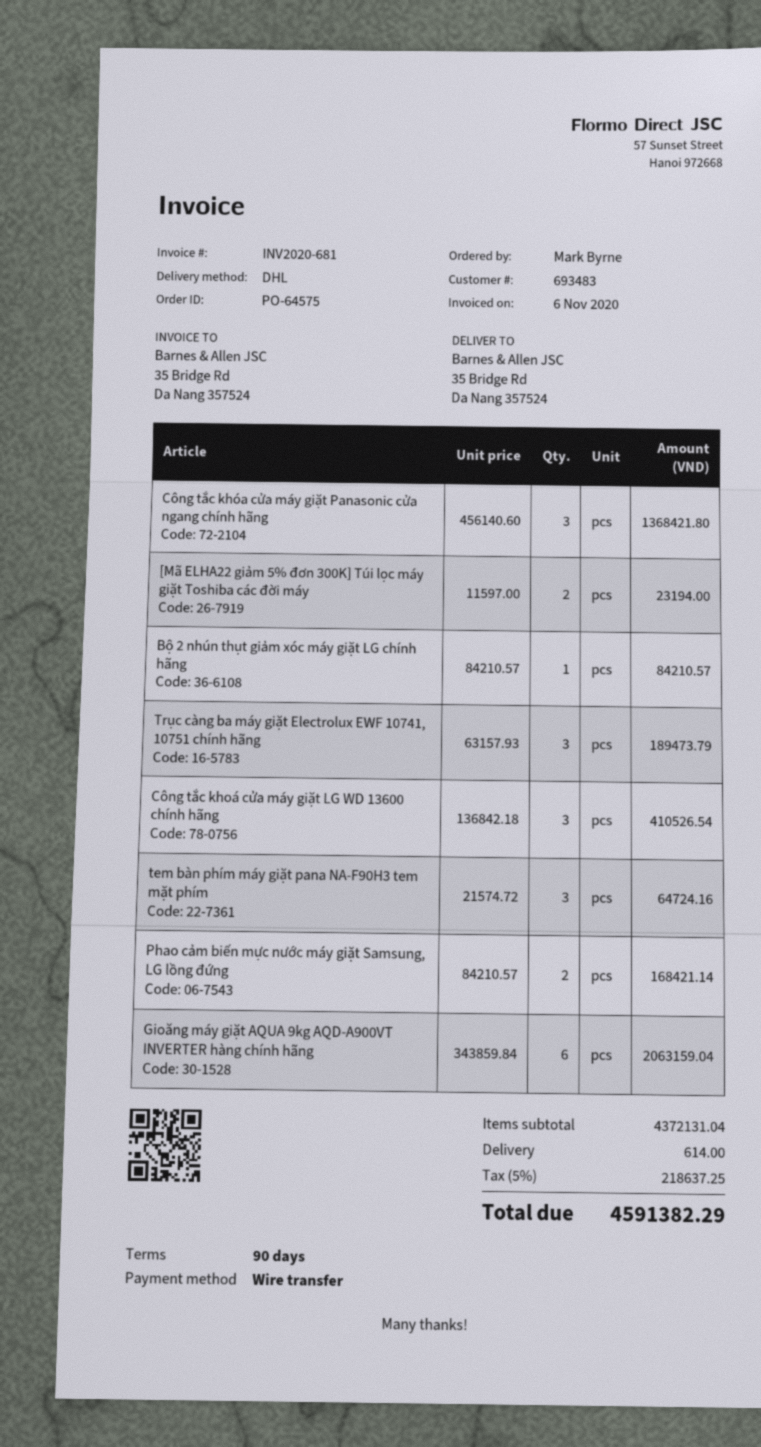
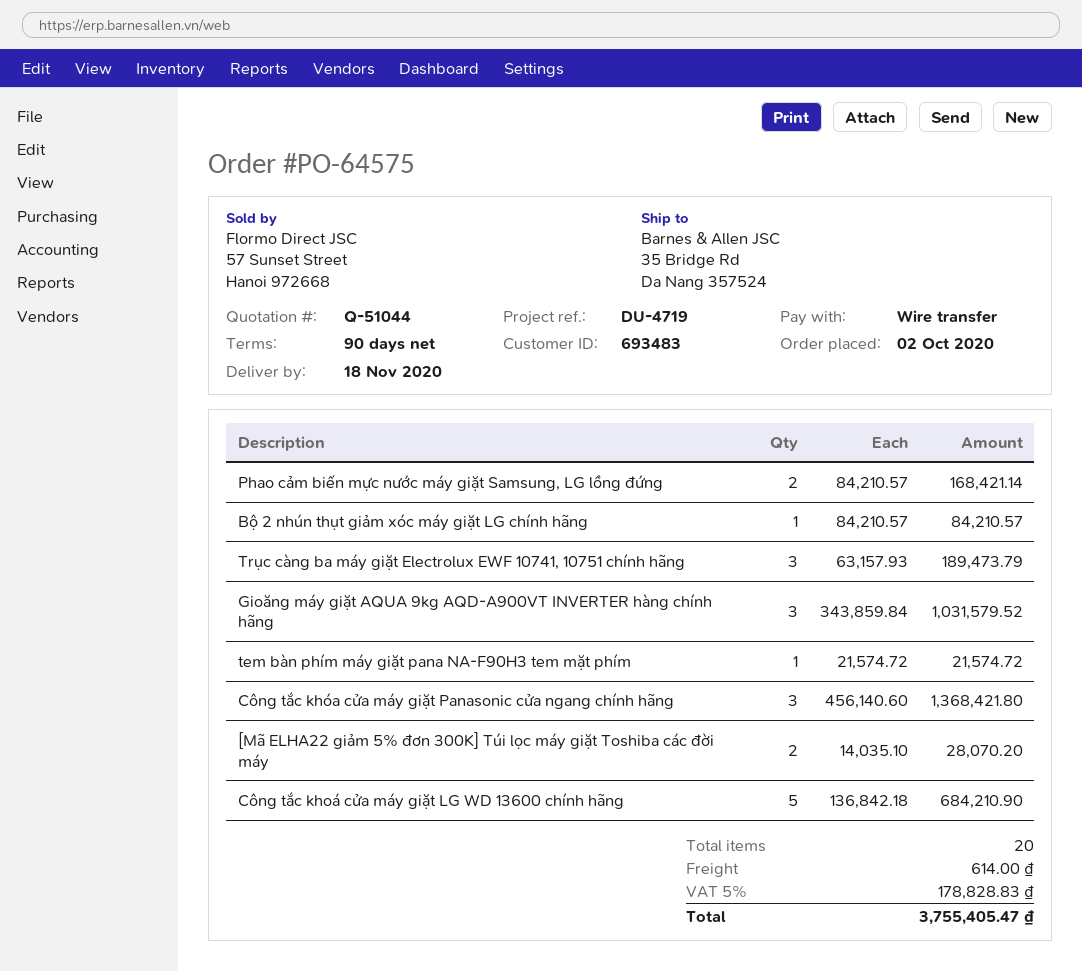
[Mã ELHA22 giảm 5% đơn 300K] Túi lọc máy giặt Toshiba các đời máy: 2 x 11597.00 = 23194.00 -> 2 x 14035.10 = 28070.20
Công tắc khoá cửa máy giặt LG WD 13600 chính hãng: 3 x 136842.18 = 410526.54 -> 5 x 136842.18 = 684210.90
tem bàn phím máy giặt pana NA-F90H3 tem mặt phím: 3 x 21574.72 = 64724.16 -> 1 x 21574.72 = 21574.72
Gioăng máy giặt AQUA 9kg AQD-A900VT INVERTER hàng chính hãng: 6 x 343859.84 = 2063159.04 -> 3 x 343859.84 = 1031579.52
tax: 5% = 218637.25 -> 5% = 178828.83
total: 4591382.29 -> 3755405.47

